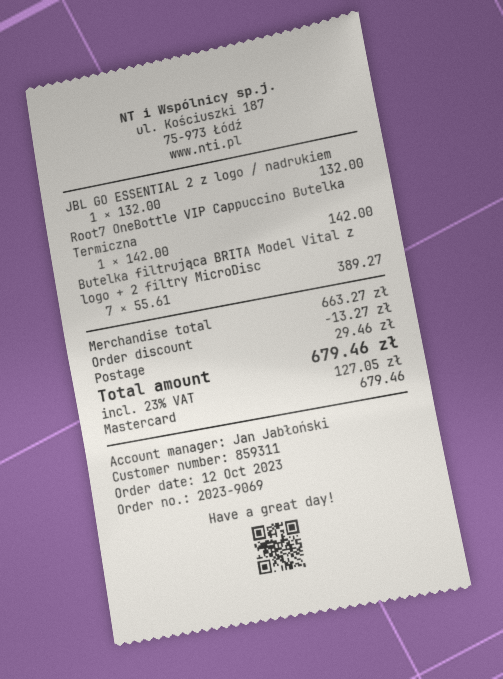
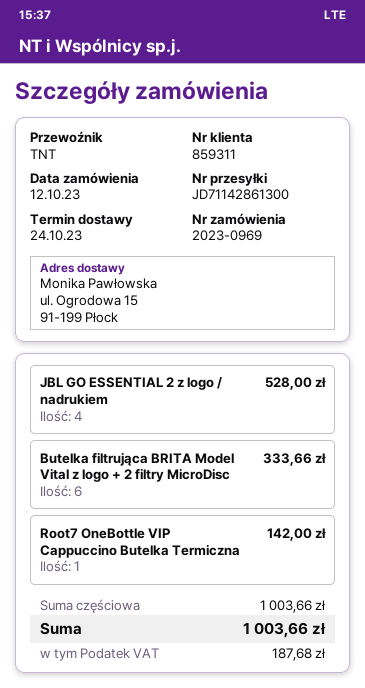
order number: 2023-9069 -> 2023-0969
JBL GO ESSENTIAL 2 z logo / nadrukiem: 1 for 132.00 -> 4 for 528.00
Butelka filtrująca BRITA Model Vital z logo + 2 filtry MicroDisc: 7 for 389.27 -> 6 for 333.66
subtotal: 663.27 -> 1003.66
discount: 13.27 -> none
shipping: 29.46 -> none
tax: 127.05 -> 187.68
total: 679.46 -> 1003.66

